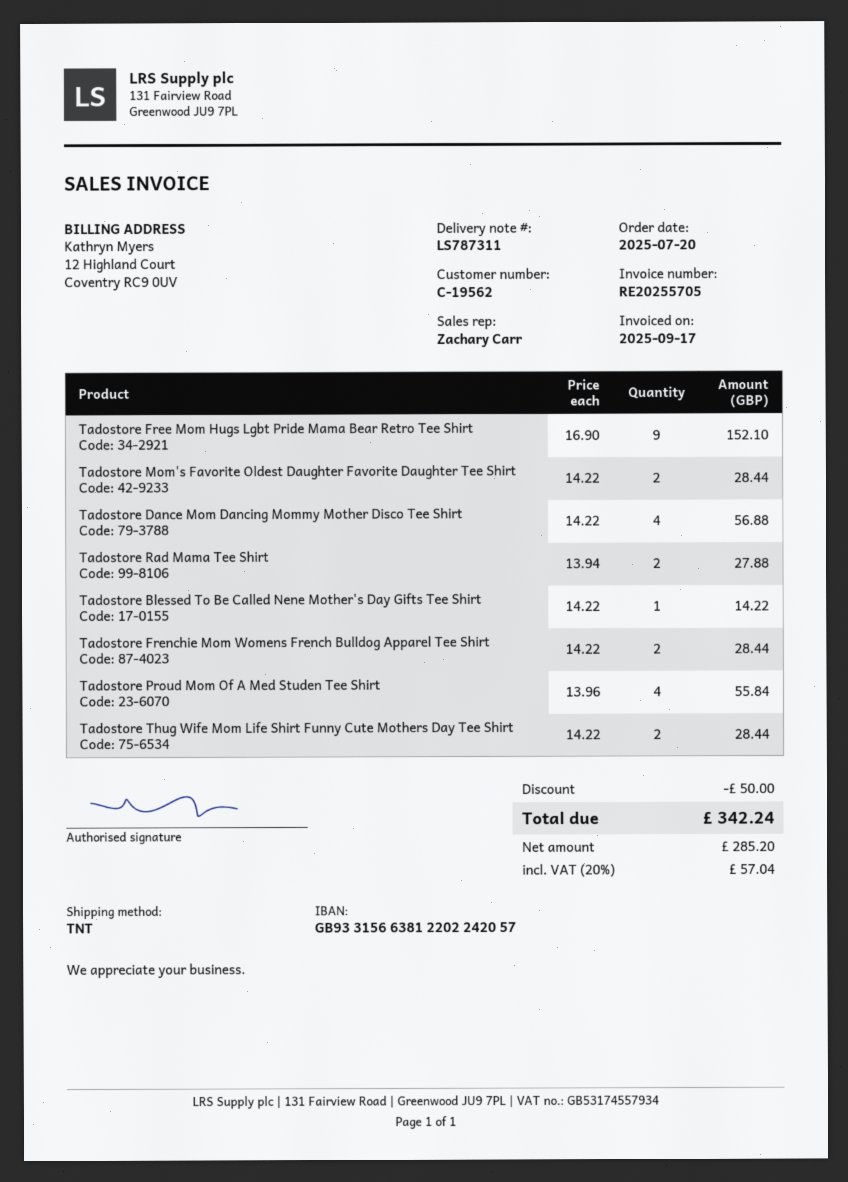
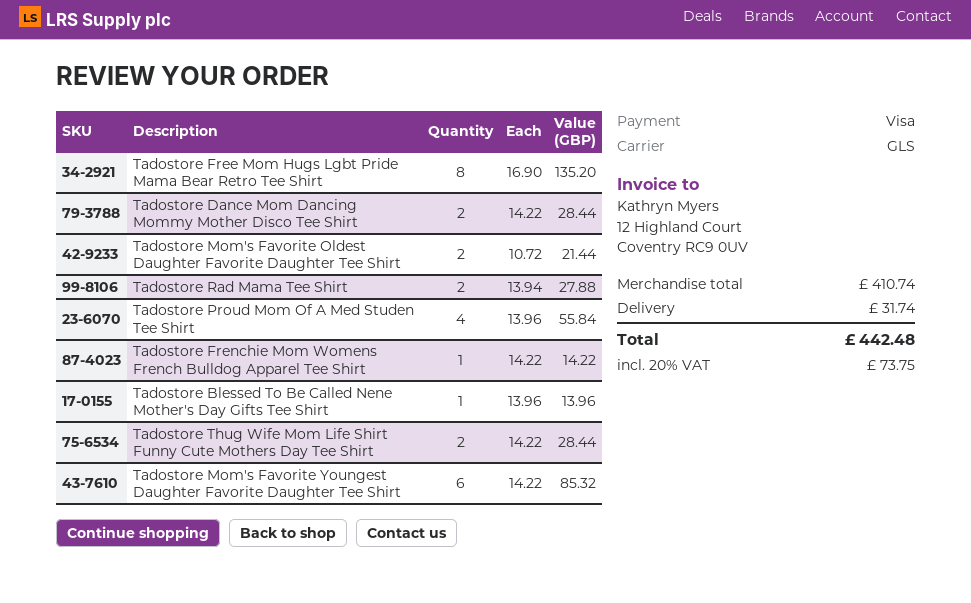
shipping method: TNT -> GLS
Tadostore Free Mom Hugs Lgbt Pride Mama Bear Retro Tee Shirt: 9 x 16.90 = 152.10 -> 8 x 16.90 = 135.20
Tadostore Mom's Favorite Oldest Daughter Favorite Daughter Tee Shirt: 2 x 14.22 = 28.44 -> 2 x 10.72 = 21.44
Tadostore Dance Mom Dancing Mommy Mother Disco Tee Shirt: 4 x 14.22 = 56.88 -> 2 x 14.22 = 28.44
Tadostore Blessed To Be Called Nene Mother's Day Gifts Tee Shirt: 1 x 14.22 = 14.22 -> 1 x 13.96 = 13.96
Tadostore Frenchie Mom Womens French Bulldog Apparel Tee Shirt: 2 x 14.22 = 28.44 -> 1 x 14.22 = 14.22
Tadostore Mom's Favorite Youngest Daughter Favorite Daughter Tee Shirt: none -> 6 x 14.22 = 85.32
discount: 50.00 -> none
shipping: none -> 31.74
tax: 20% = 57.04 -> 20% = 73.75
total: 342.24 -> 442.48

